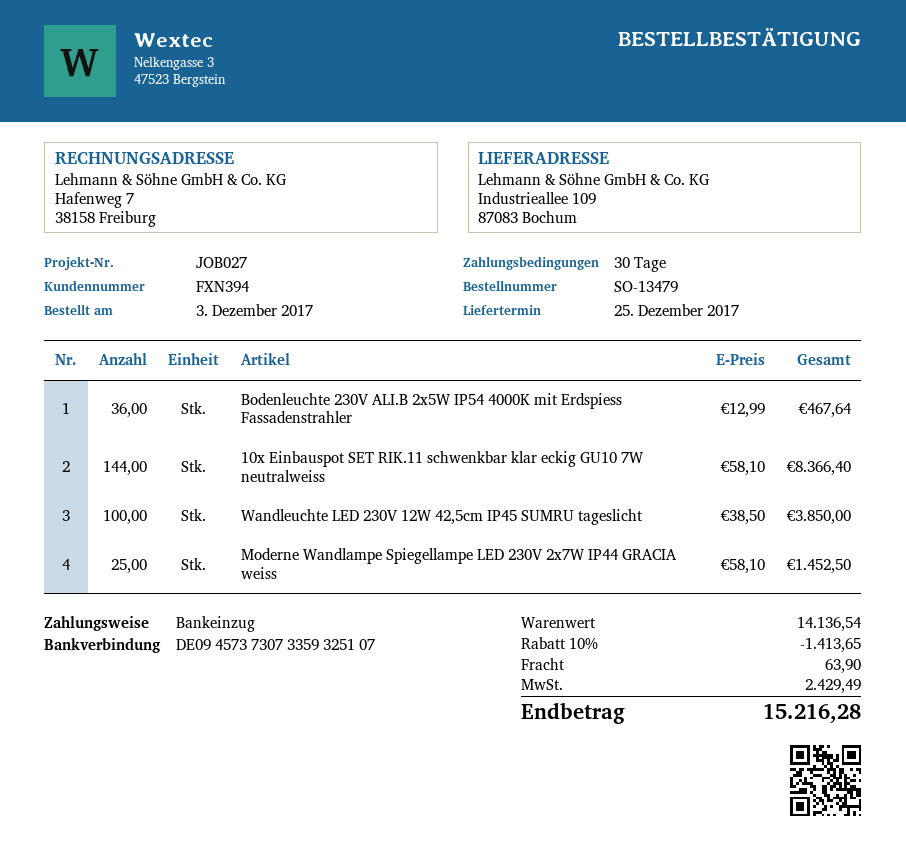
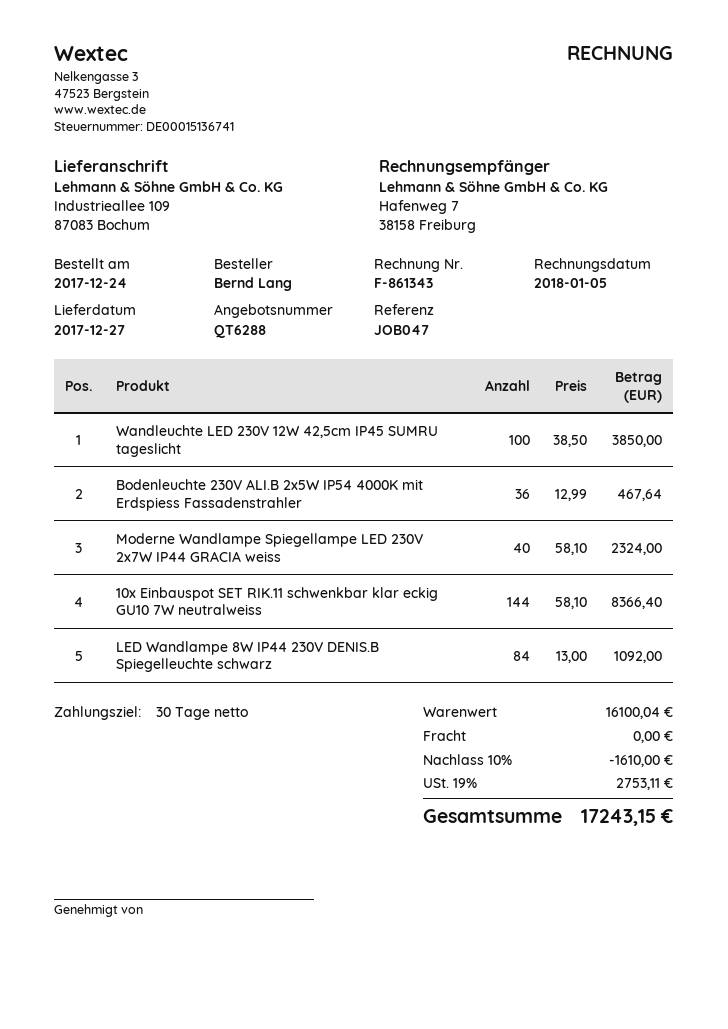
order date: 2017-12-03 -> 2017-12-24
delivery date: 2017-12-25 -> 2017-12-27
reference: JOB027 -> JOB047
Moderne Wandlampe Spiegellampe LED 230V 2x7W IP44 GRACIA weiss: 25 x 58.10 = 1452.50 -> 40 x 58.10 = 2324.00
LED Wandlampe 8W IP44 230V DENIS.B Spiegelleuchte schwarz: none -> 84 x 13.00 = 1092.00
subtotal: 14136.54 -> 16100.04
discount: 10% = 1413.65 -> 10% = 1610.00
shipping: 63.90 -> 0.00
tax: 2429.49 -> 2753.11
total: 15216.28 -> 17243.15

